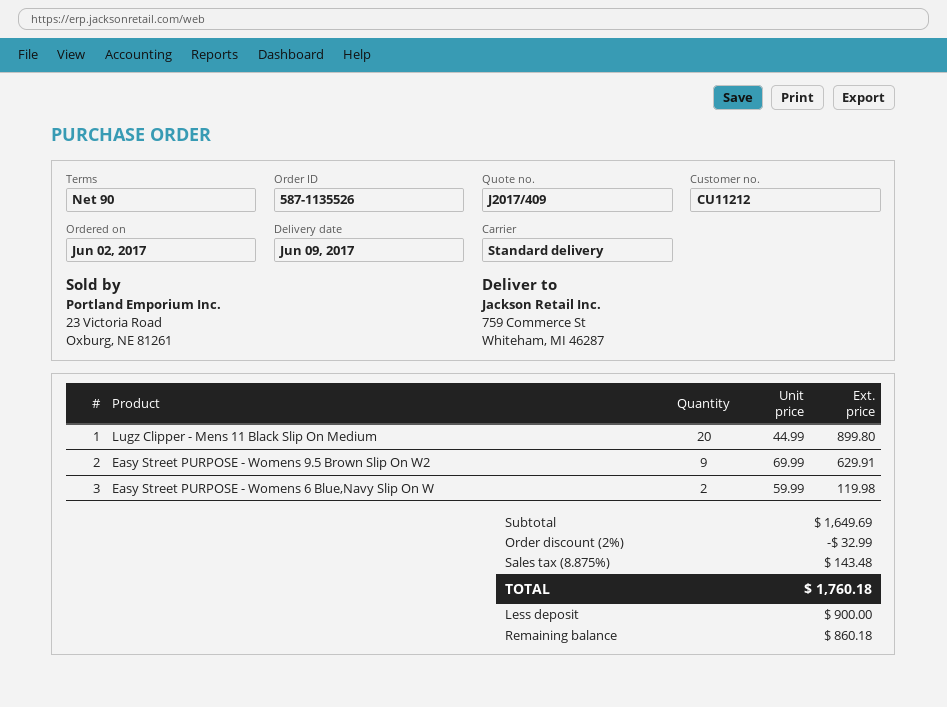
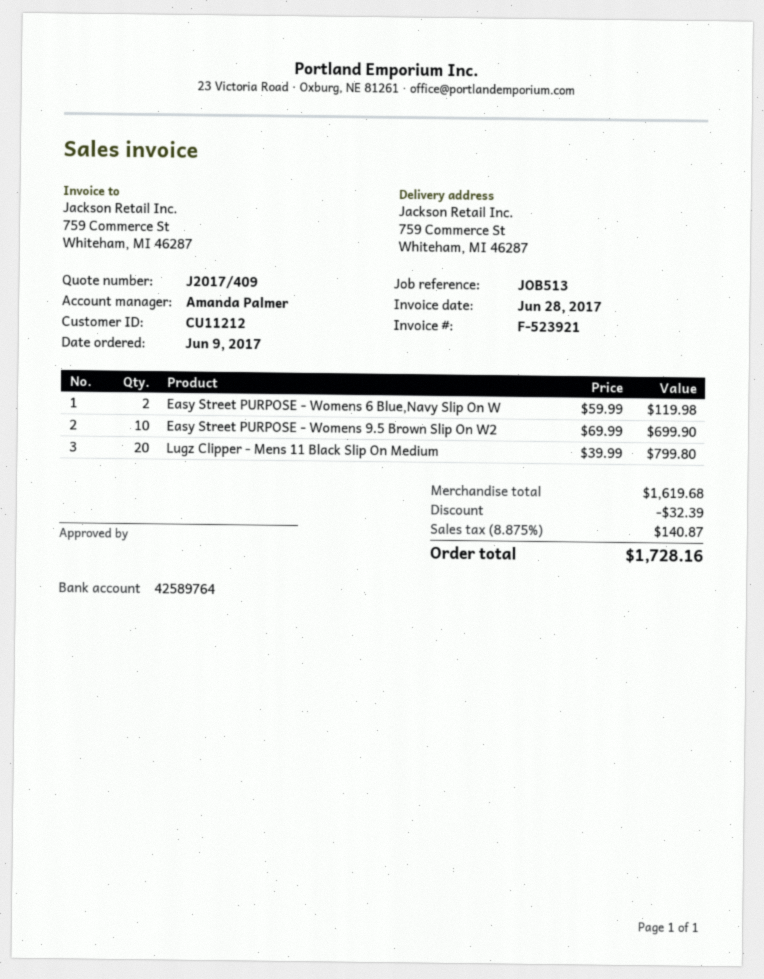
order date: 2017-06-02 -> 2017-06-09
Lugz Clipper - Mens 11 Black Slip On Medium: 20 x 44.99 = 899.80 -> 20 x 39.99 = 799.80
Easy Street PURPOSE - Womens 9.5 Brown Slip On W2: 9 x 69.99 = 629.91 -> 10 x 69.99 = 699.90
subtotal: 1649.69 -> 1619.68
discount: 32.99 -> 32.39
tax: 8.875% = 143.48 -> 8.875% = 140.87
total: 1760.18 -> 1728.16

